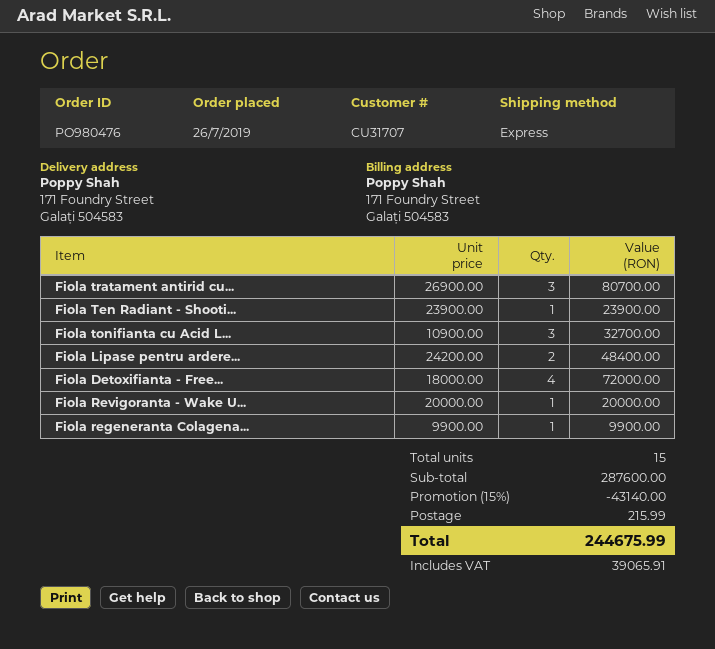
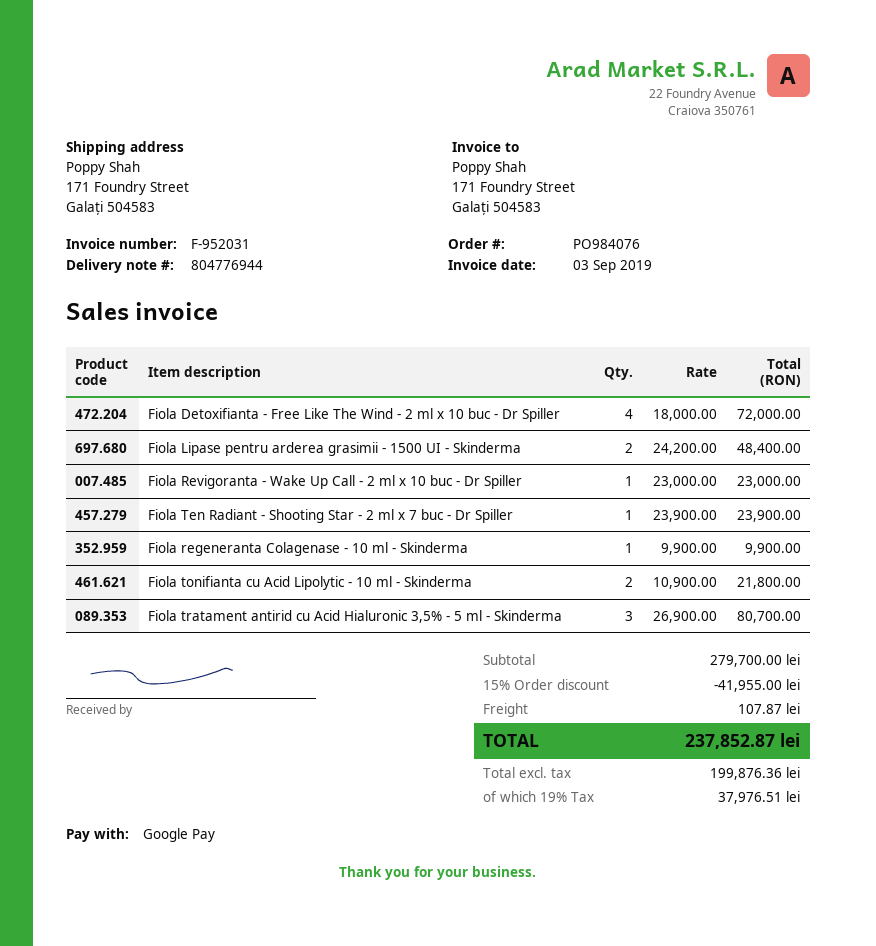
order number: PO980476 -> PO984076
Fiola tonifianta cu Acid L...: 3 x 10900.00 = 32700.00 -> 2 x 10900.00 = 21800.00
Fiola Revigoranta - Wake U...: 1 x 20000.00 = 20000.00 -> 1 x 23000.00 = 23000.00
subtotal: 287600.00 -> 279700.00
discount: 15% = 43140.00 -> 15% = 41955.00
shipping: 215.99 -> 107.87
tax: 39065.91 -> 37976.51
total: 244675.99 -> 237852.87

